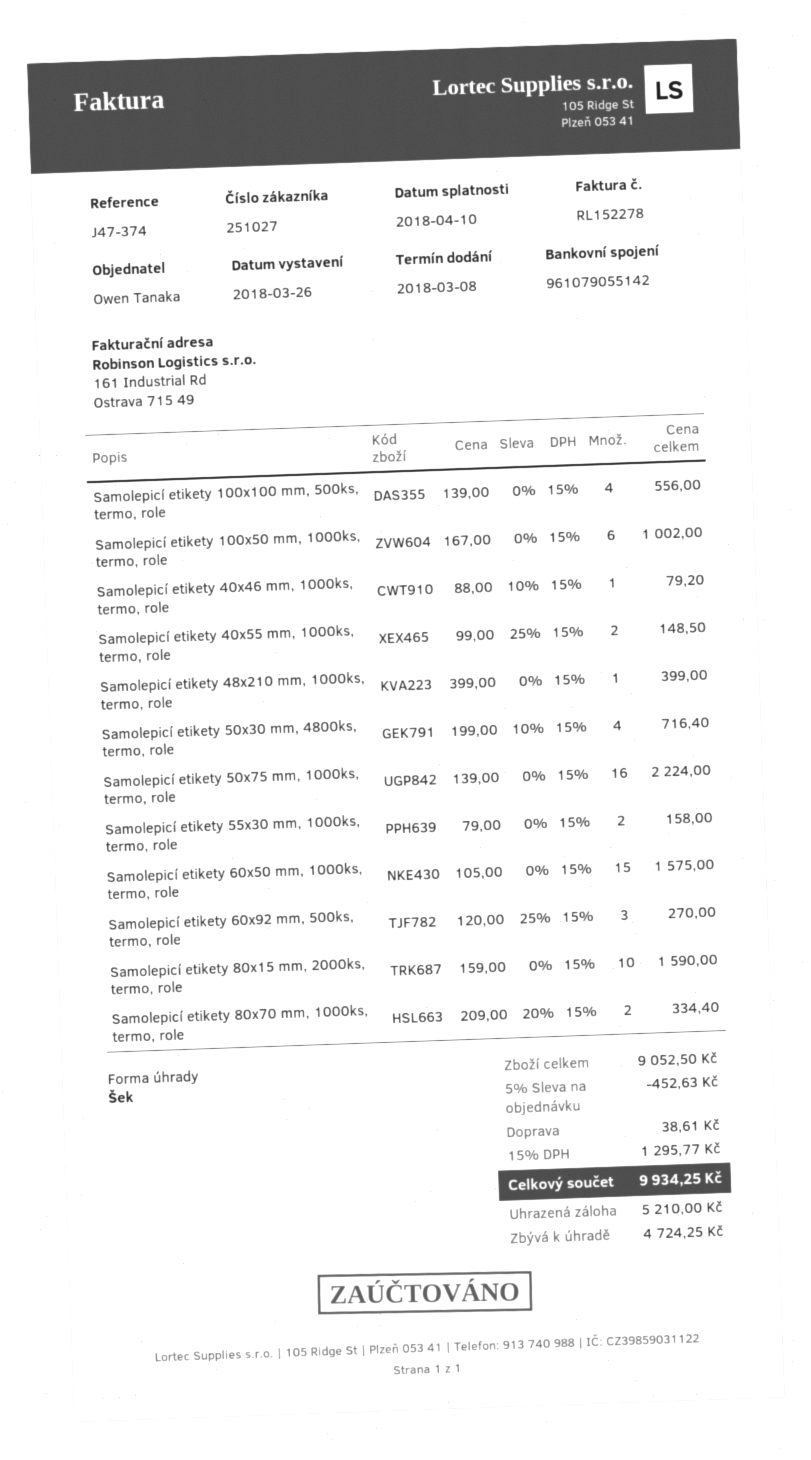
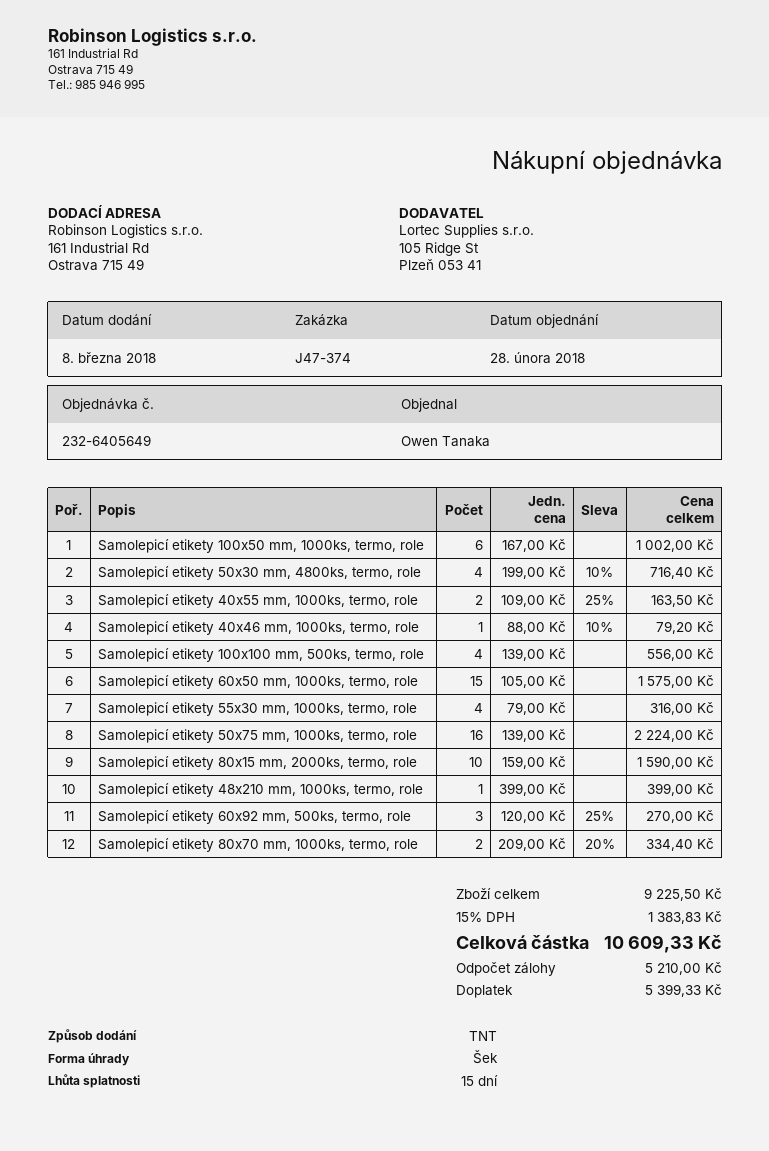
Samolepicí etikety 40x55 mm, 1000ks, termo, role: 2 x 99.00 - 25% = 148.50 -> 2 x 109.00 - 25% = 163.50
Samolepicí etikety 55x30 mm, 1000ks, termo, role: 2 x 79.00 = 158.00 -> 4 x 79.00 = 316.00
subtotal: 9052.50 -> 9225.50
discount: 5% = 452.63 -> none
shipping: 38.61 -> none
tax: 15% = 1295.77 -> 15% = 1383.83
total: 9934.25 -> 10609.33
balance: 4724.25 -> 5399.33

